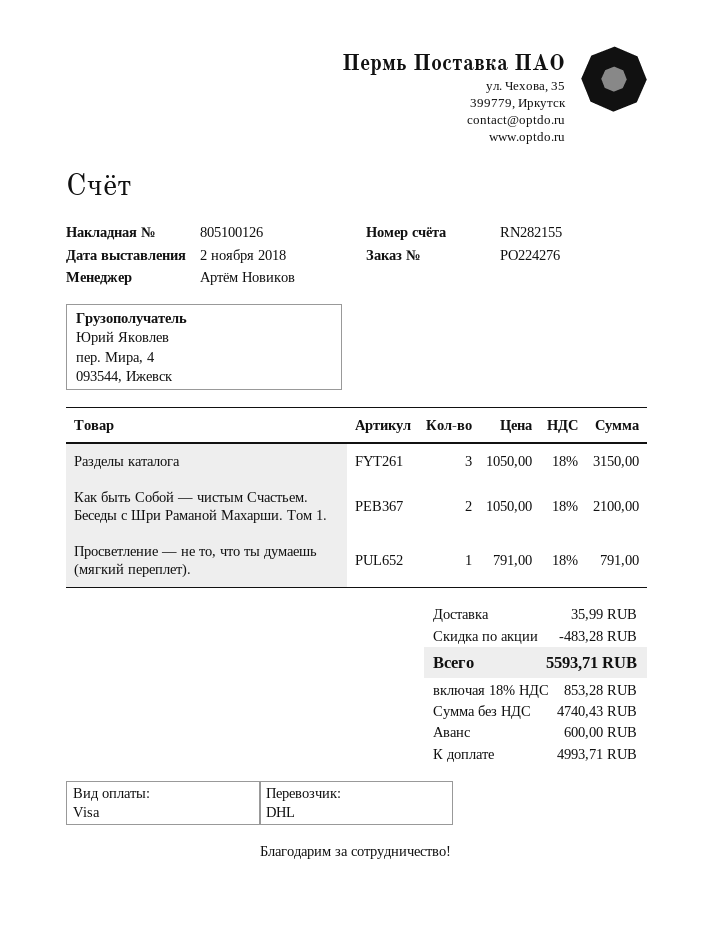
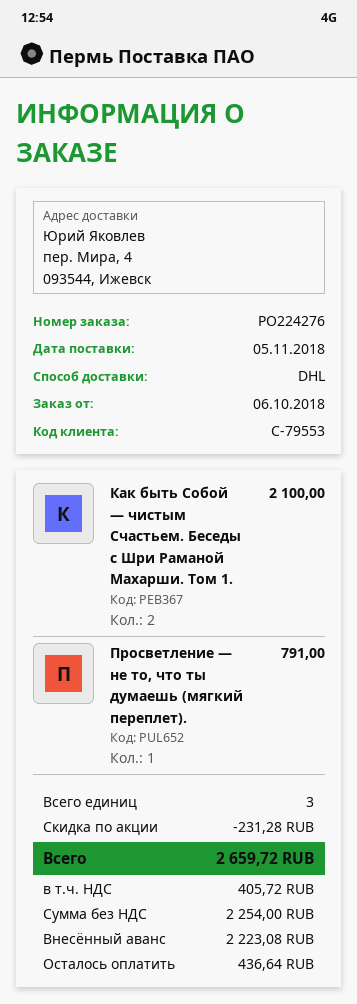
Разделы каталога: 3 for 3150.00 -> none
discount: 483.28 -> 231.28
shipping: 35.99 -> none
net: 4740.43 -> 2254.00
tax: 853.28 -> 405.72
total: 5593.71 -> 2659.72
deposit: 600.00 -> 2223.08
balance: 4993.71 -> 436.64

